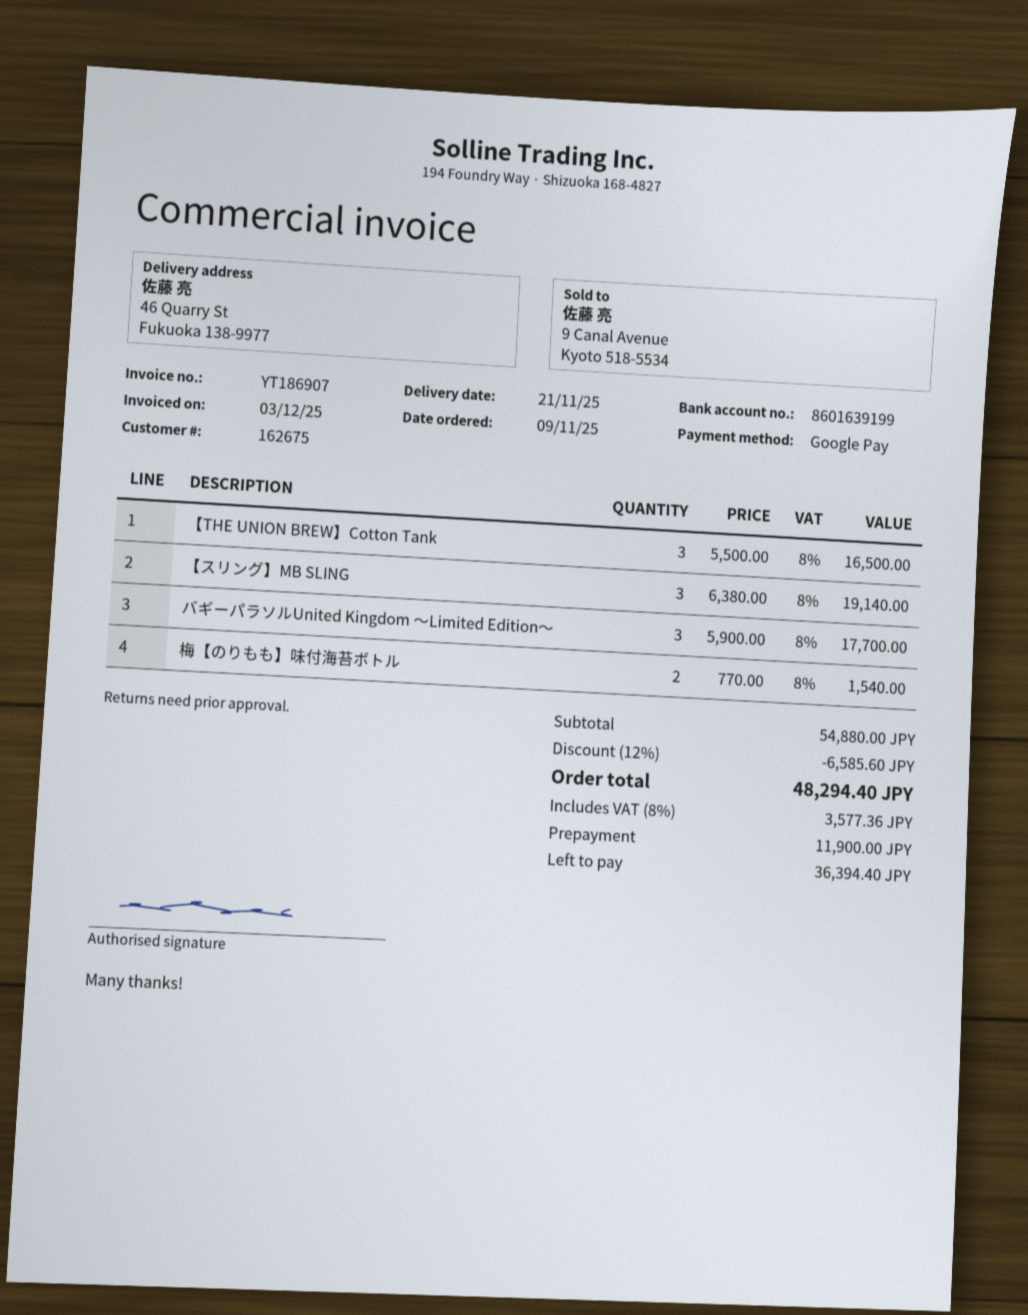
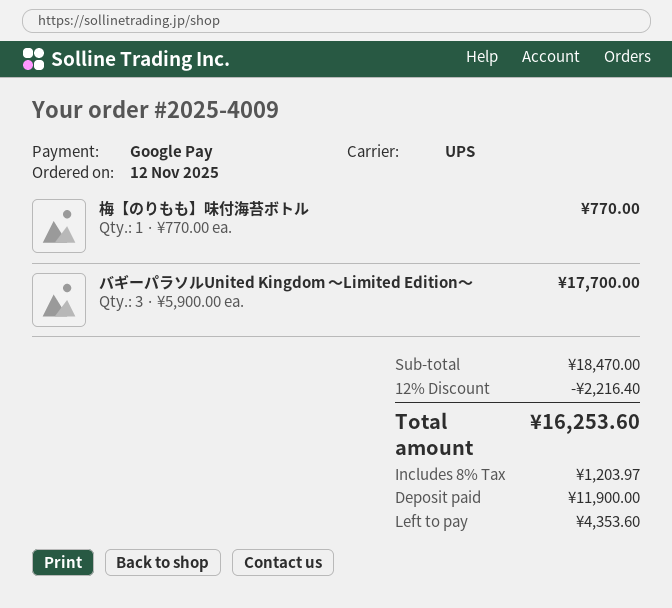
order date: 2025-11-09 -> 2025-11-12
【THE UNION BREW】Cotton Tank: 3 x 5500.00 = 16500.00 -> none
【スリング】MB SLING: 3 x 6380.00 = 19140.00 -> none
梅【のりもも】味付海苔ボトル: 2 x 770.00 = 1540.00 -> 1 x 770.00 = 770.00
subtotal: 54880.00 -> 18470.00
discount: 12% = 6585.60 -> 12% = 2216.40
tax: 8% = 3577.36 -> 8% = 1203.97
total: 48294.40 -> 16253.60
balance: 36394.40 -> 4353.60

